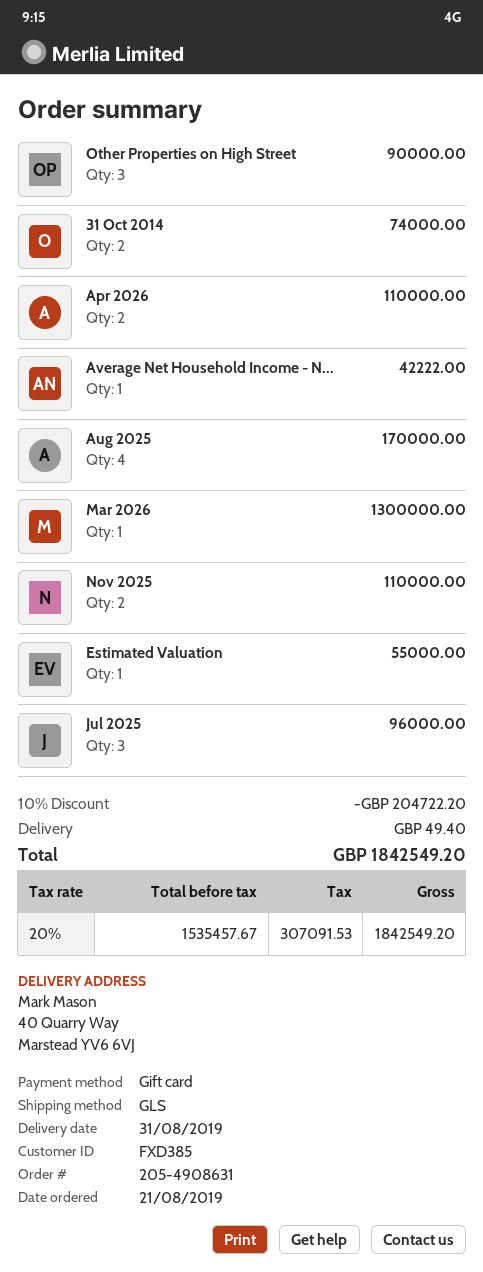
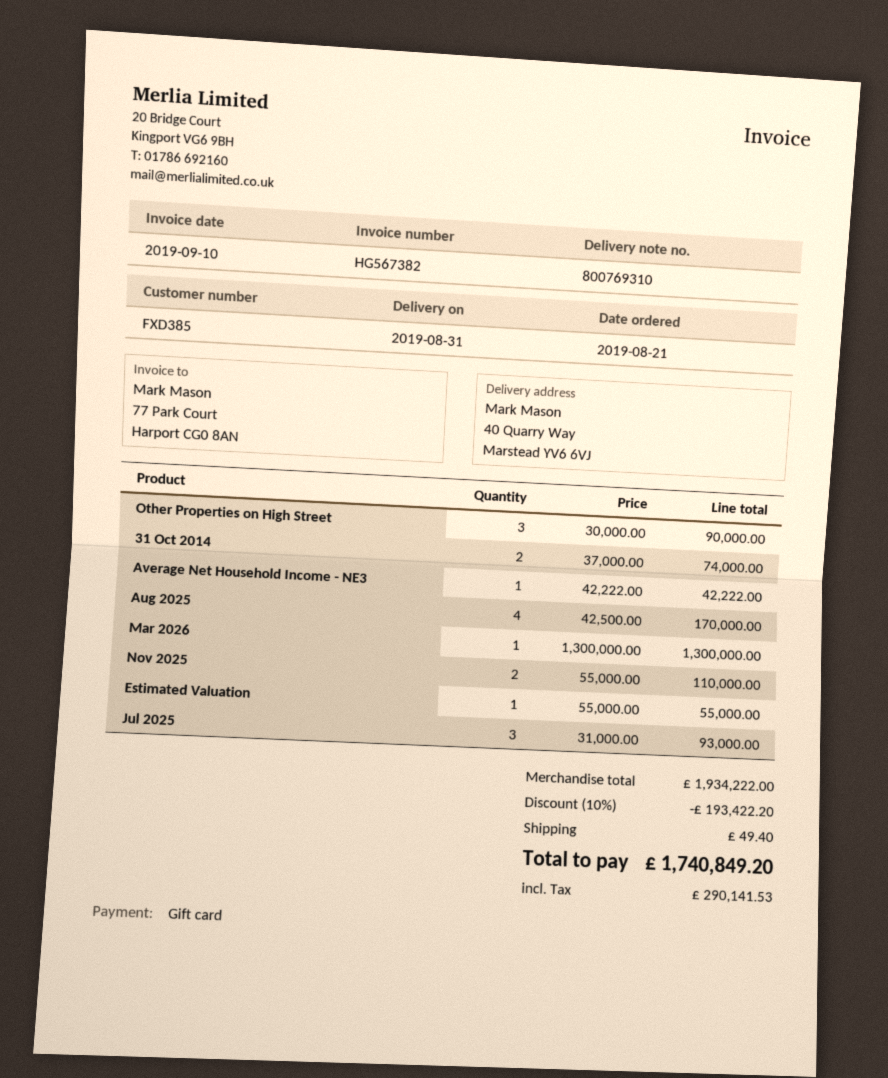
Apr 2026: 2 for 110000.00 -> none
Jul 2025: 3 for 96000.00 -> 3 for 93000.00
discount: 10% = 204722.20 -> 10% = 193422.20
tax: 307091.53 -> 290141.53
total: 1842549.20 -> 1740849.20

